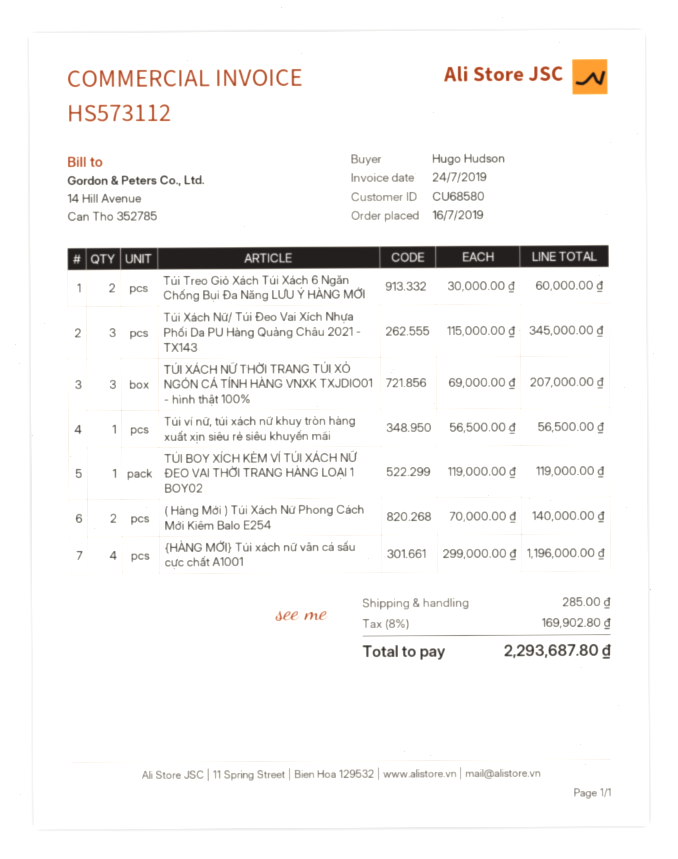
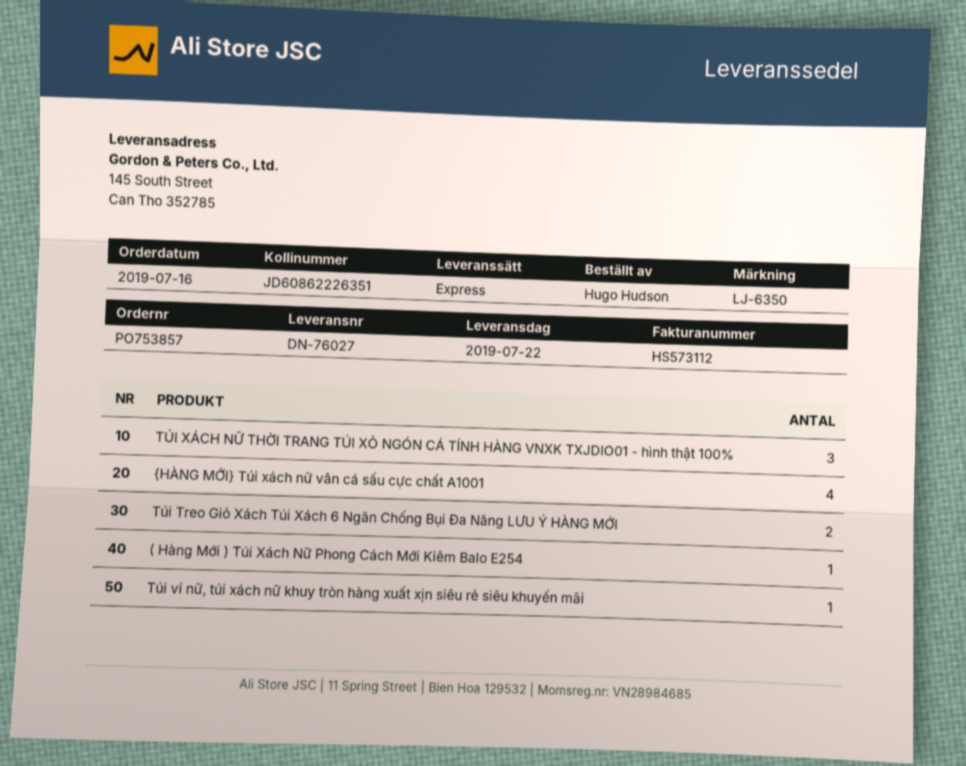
Túi Xách Nữ/ Túi Đeo Vai Xích Nhựa Phối Da PU Hàng Quảng Châu 2021 - TX143: 3 -> none
TÚI BOY XÍCH KÈM VÍ TÚI XÁCH NỮ ĐEO VAI THỜI TRANG HÀNG LOẠI 1 BOY02: 1 -> none
( Hàng Mới ) Túi Xách Nữ Phong Cách Mới Kiêm Balo E254: 2 -> 1

